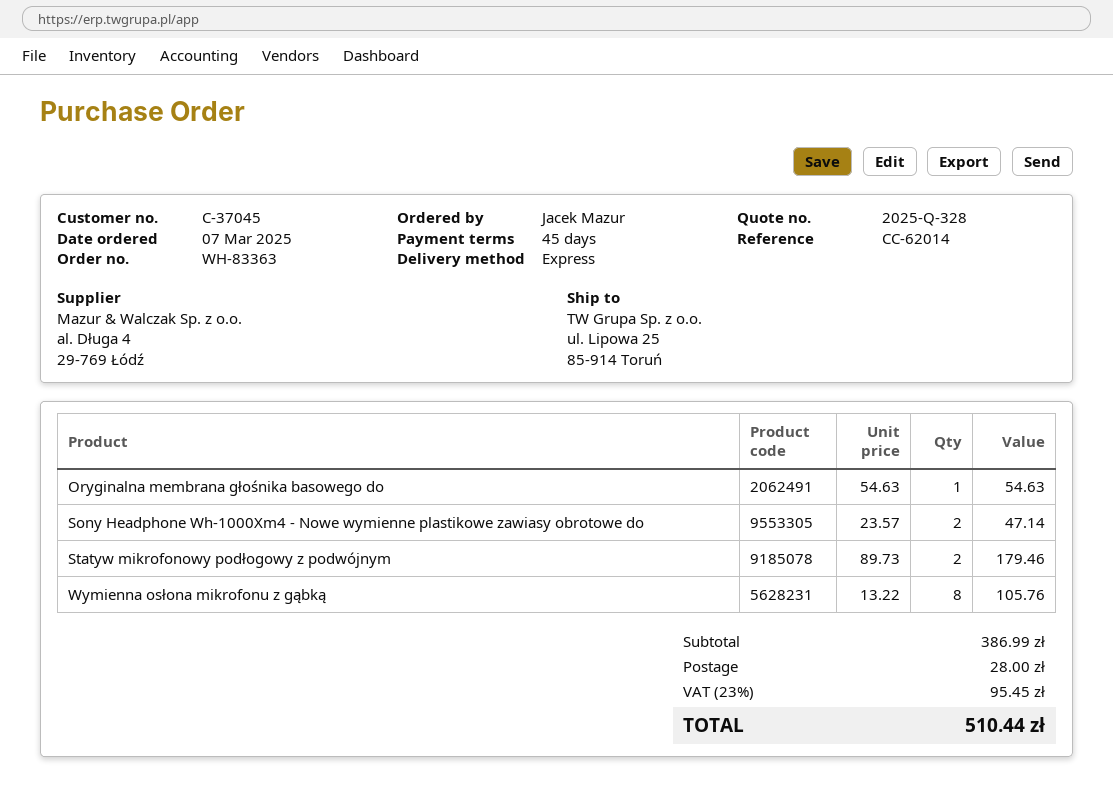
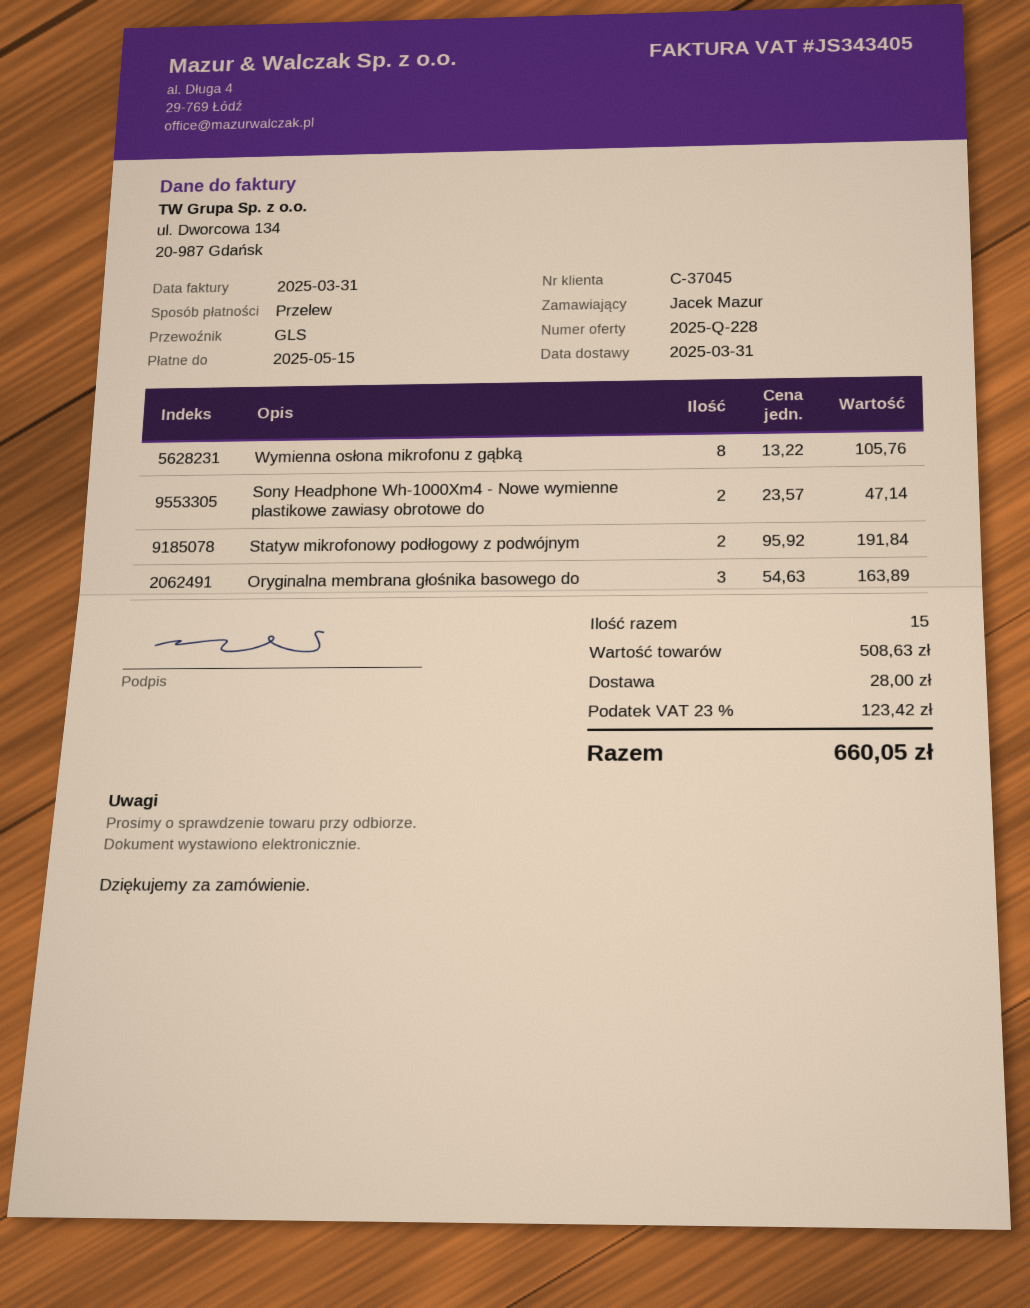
quote number: 2025-Q-328 -> 2025-Q-228
shipping method: express -> GLS
Oryginalna membrana głośnika basowego do: 1 x 54.63 = 54.63 -> 3 x 54.63 = 163.89
Statyw mikrofonowy podłogowy z podwójnym: 2 x 89.73 = 179.46 -> 2 x 95.92 = 191.84
subtotal: 386.99 -> 508.63
tax: 23% = 95.45 -> 23% = 123.42
total: 510.44 -> 660.05

